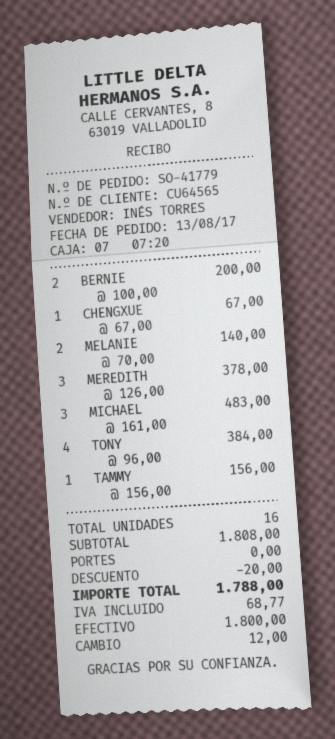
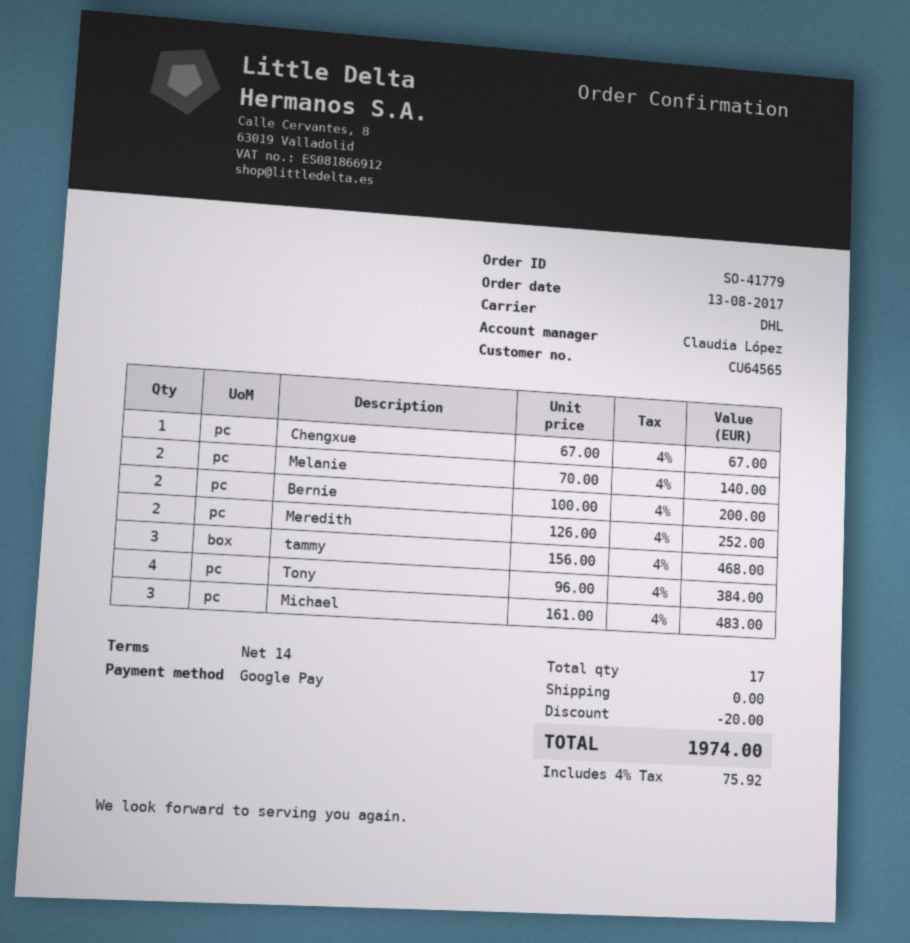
sales rep: INÉS TORRES -> Claudia López
payment method: cash -> Google Pay
MEREDITH: 3 x 126.00 = 378.00 -> 2 x 126.00 = 252.00
TAMMY: 1 x 156.00 = 156.00 -> 3 x 156.00 = 468.00
total quantity: 16 -> 17
tax: 68.77 -> 75.92
total: 1788.00 -> 1974.00

